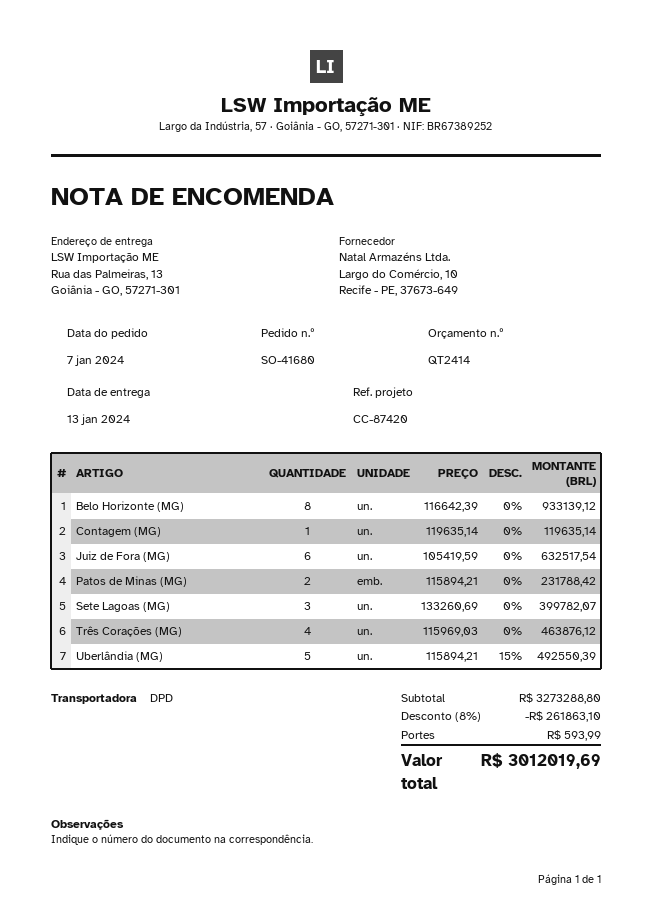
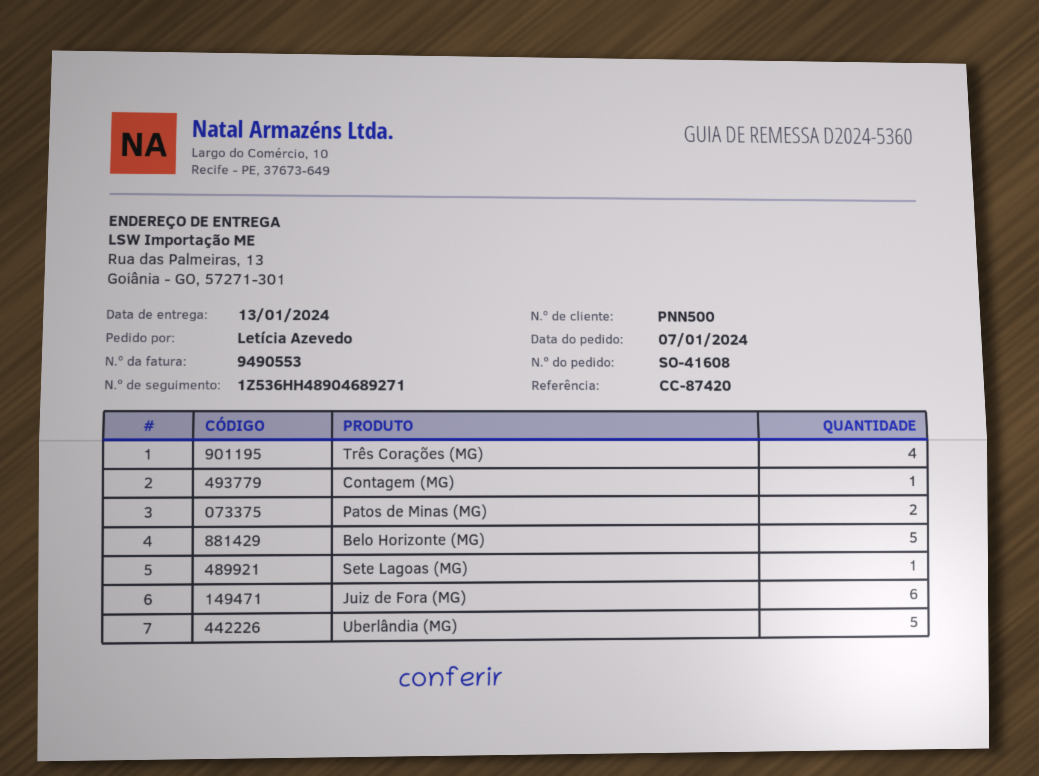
order number: SO-41680 -> SO-41608
Belo Horizonte (MG): 8 -> 5
Sete Lagoas (MG): 3 -> 1

